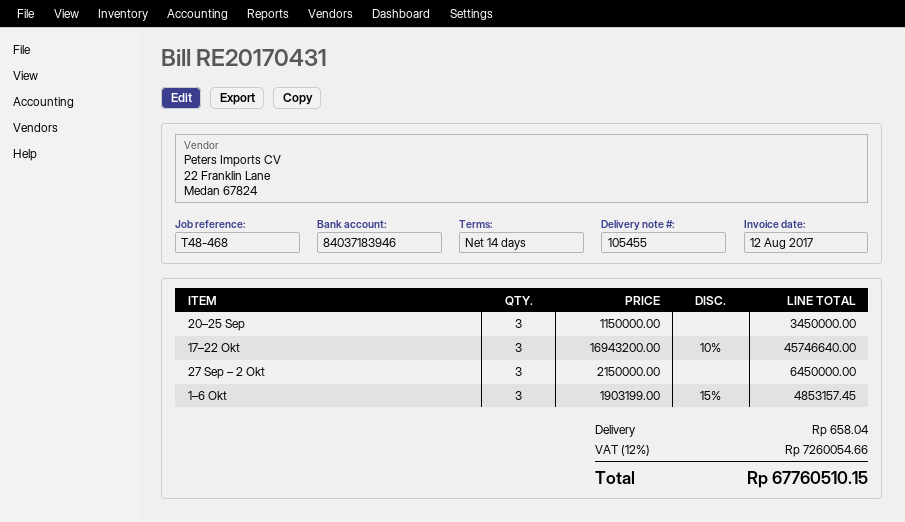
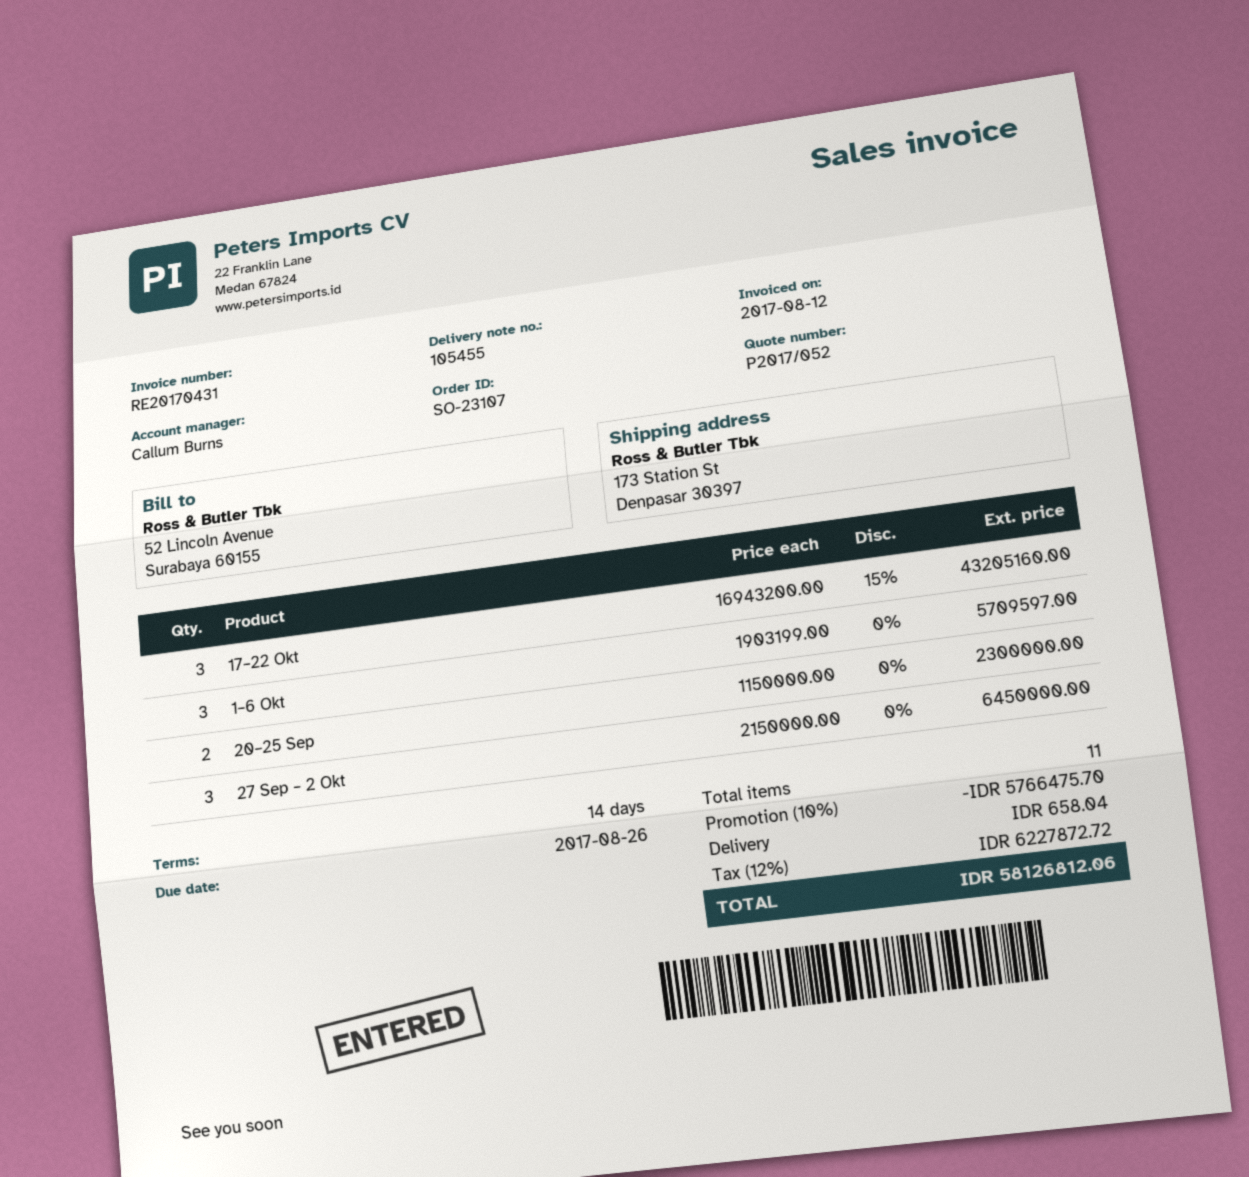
20–25 Sep: 3 x 1150000.00 = 3450000.00 -> 2 x 1150000.00 = 2300000.00
17–22 Okt: 3 x 16943200.00 - 10% = 45746640.00 -> 3 x 16943200.00 - 15% = 43205160.00
1–6 Okt: 3 x 1903199.00 - 15% = 4853157.45 -> 3 x 1903199.00 = 5709597.00
discount: none -> 10% = 5766475.70
tax: 12% = 7260054.66 -> 12% = 6227872.72
total: 67760510.15 -> 58126812.06

